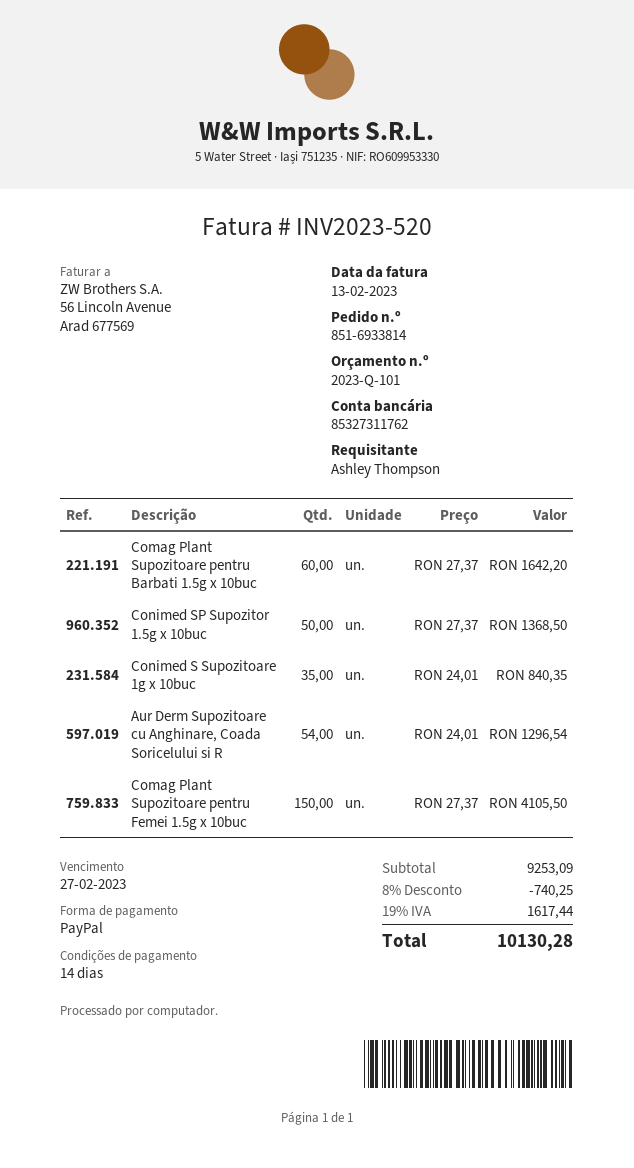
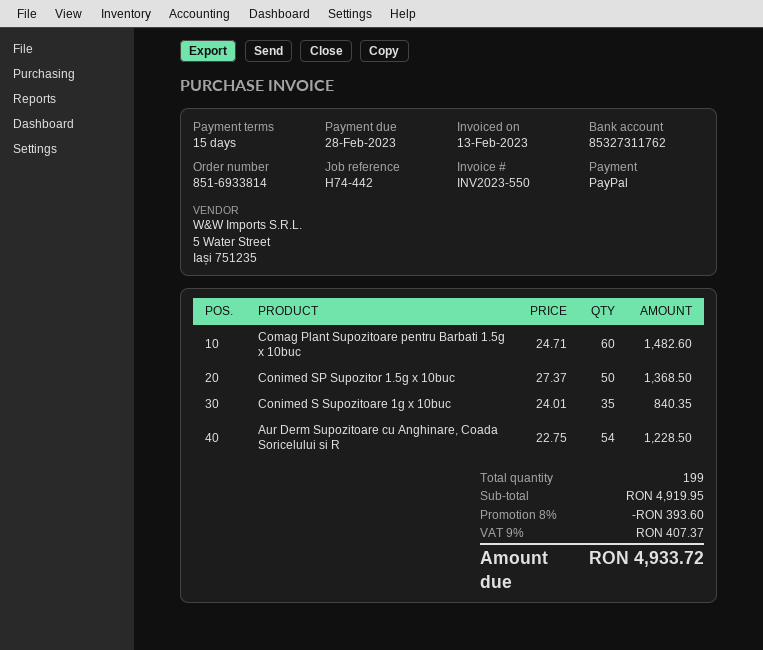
invoice number: INV2023-520 -> INV2023-550
payment terms: 14 days -> 15 days
due date: 2023-02-27 -> 2023-02-28
Comag Plant Supozitoare pentru Barbati 1.5g x 10buc: 60 x 27.37 = 1642.20 -> 60 x 24.71 = 1482.60
Aur Derm Supozitoare cu Anghinare, Coada Soricelului si R: 54 x 24.01 = 1296.54 -> 54 x 22.75 = 1228.50
Comag Plant Supozitoare pentru Femei 1.5g x 10buc: 150 x 27.37 = 4105.50 -> none
subtotal: 9253.09 -> 4919.95
discount: 8% = 740.25 -> 8% = 393.60
tax: 19% = 1617.44 -> 9% = 407.37
total: 10130.28 -> 4933.72

